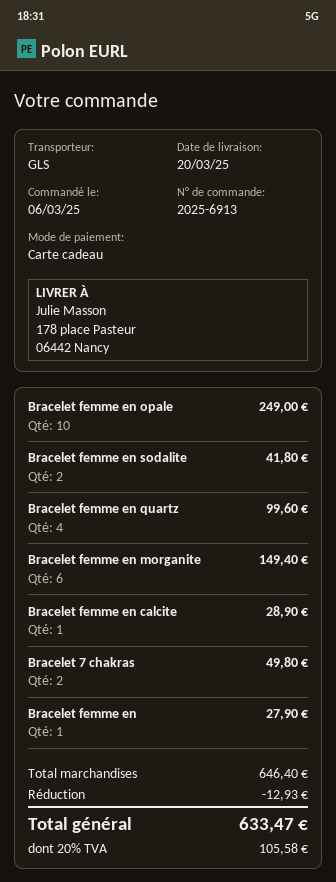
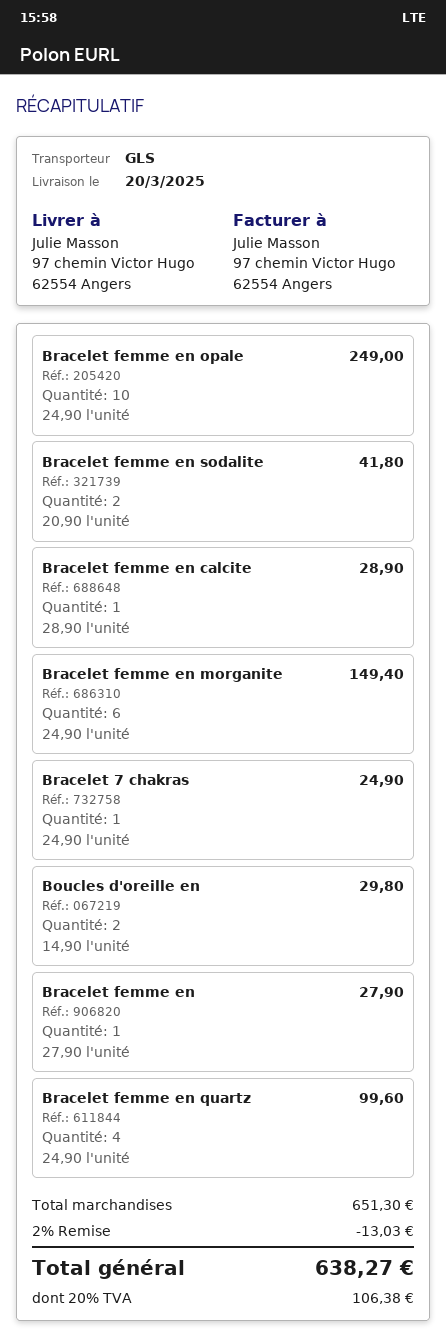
ship to: 178 place Pasteur, 06442 Nancy -> 97 chemin Victor Hugo, 62554 Angers
Bracelet 7 chakras: 2 for 49.80 -> 1 for 24.90
Boucles d'oreille en: none -> 2 for 29.80
subtotal: 646.40 -> 651.30
discount: 12.93 -> 13.03
tax: 20% = 105.58 -> 20% = 106.38
total: 633.47 -> 638.27

